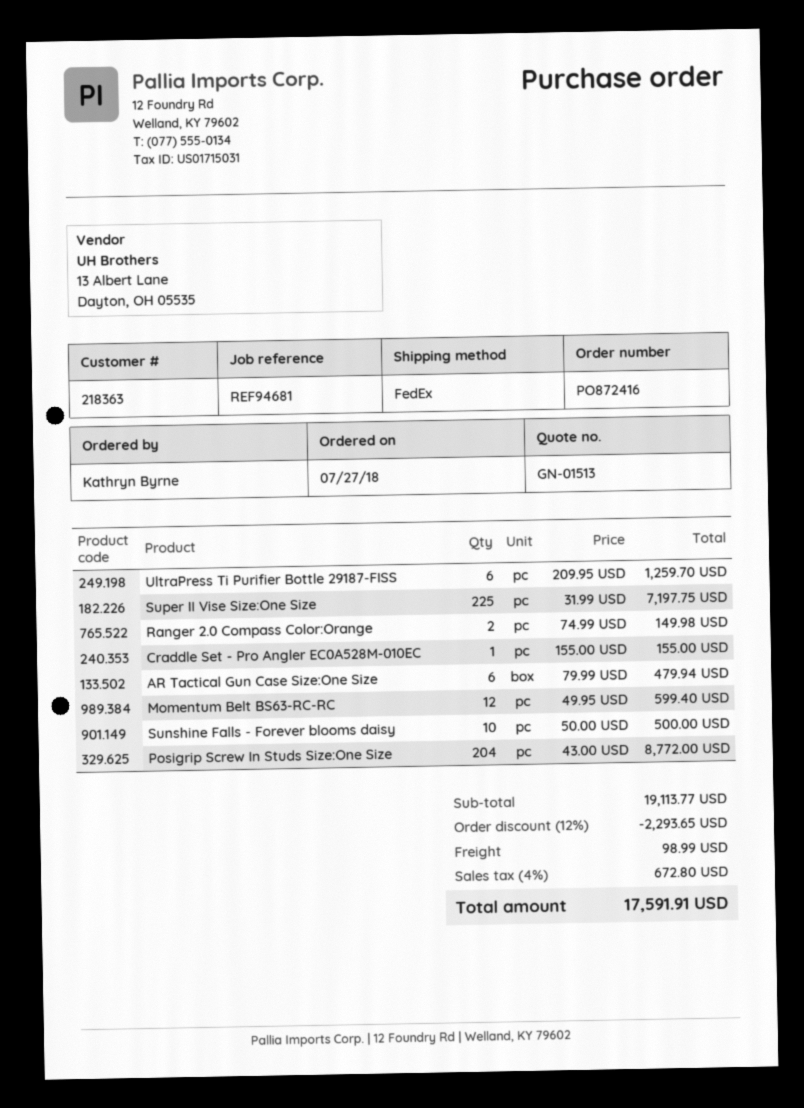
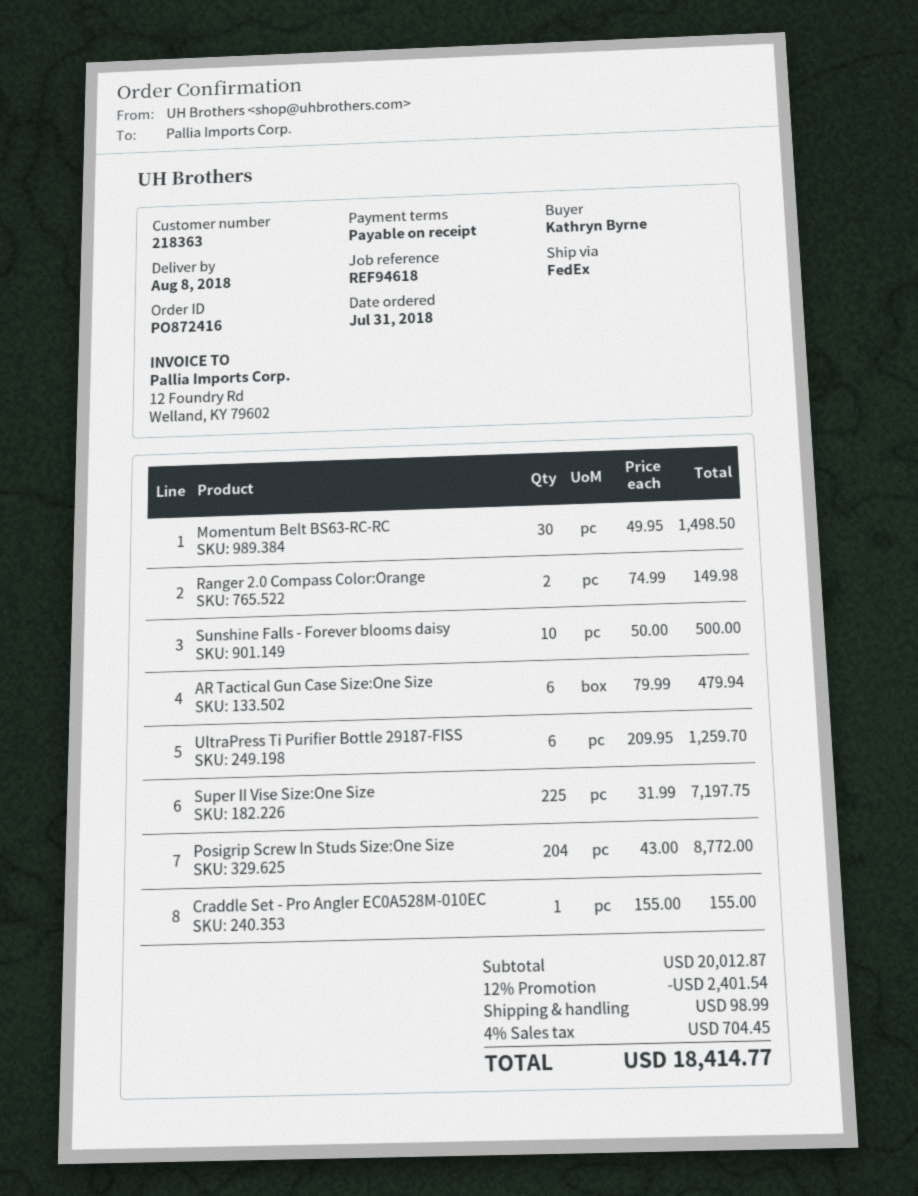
order date: 2018-07-27 -> 2018-07-31
reference: REF94681 -> REF94618
Momentum Belt BS63-RC-RC: 12 x 49.95 = 599.40 -> 30 x 49.95 = 1498.50
subtotal: 19113.77 -> 20012.87
discount: 12% = 2293.65 -> 12% = 2401.54
tax: 4% = 672.80 -> 4% = 704.45
total: 17591.91 -> 18414.77

